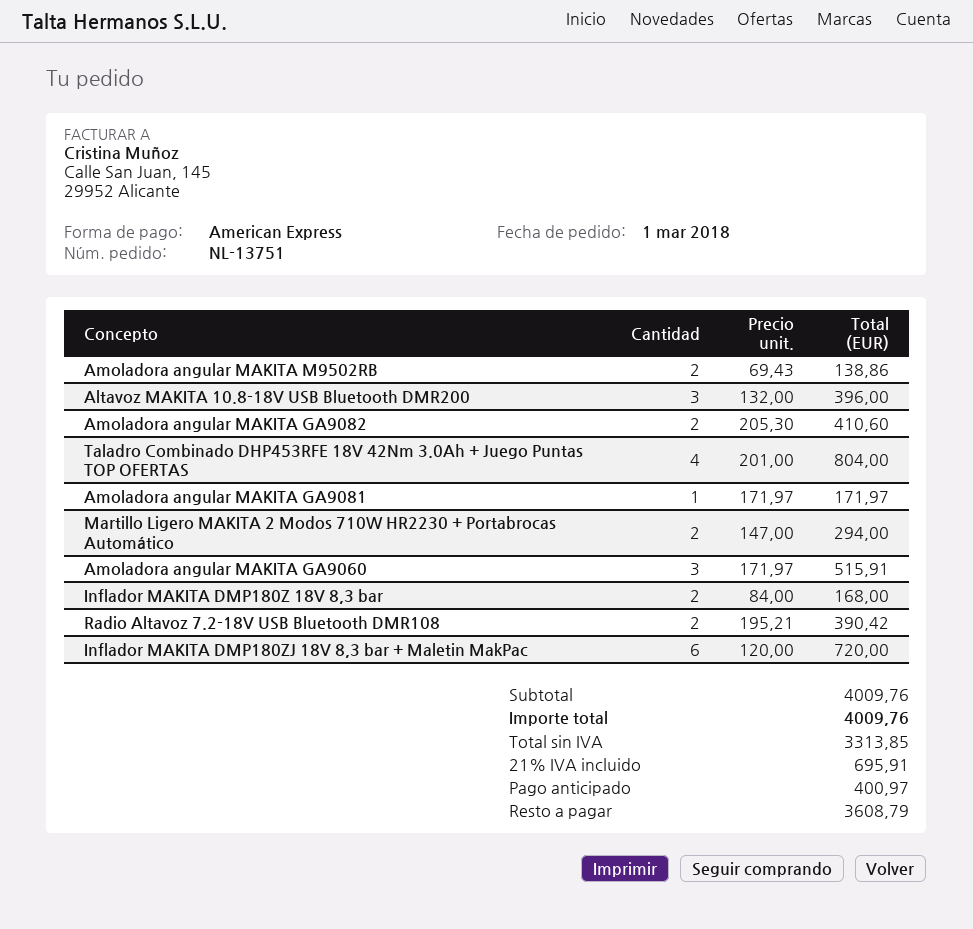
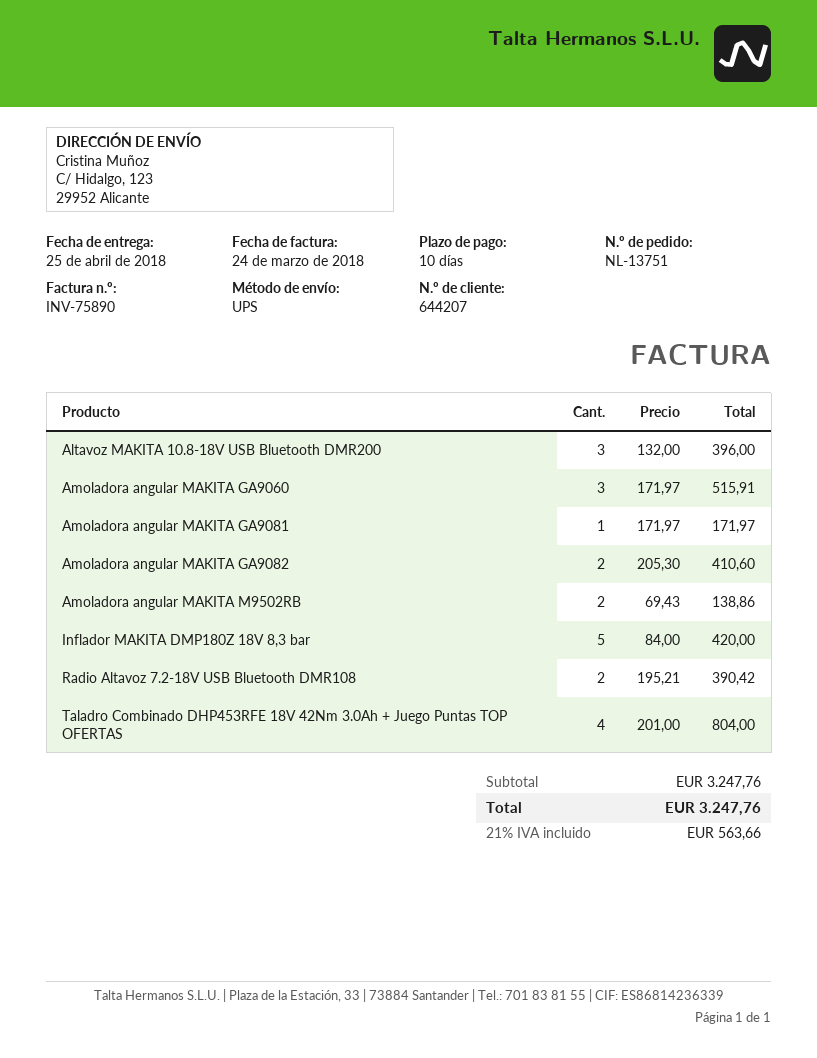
Martillo Ligero MAKITA 2 Modos 710W HR2230 + Portabrocas Automático: 2 x 147.00 = 294.00 -> none
Inflador MAKITA DMP180Z 18V 8,3 bar: 2 x 84.00 = 168.00 -> 5 x 84.00 = 420.00
Inflador MAKITA DMP180ZJ 18V 8,3 bar + Maletin MakPac: 6 x 120.00 = 720.00 -> none
subtotal: 4009.76 -> 3247.76
tax: 21% = 695.91 -> 21% = 563.66
total: 4009.76 -> 3247.76

